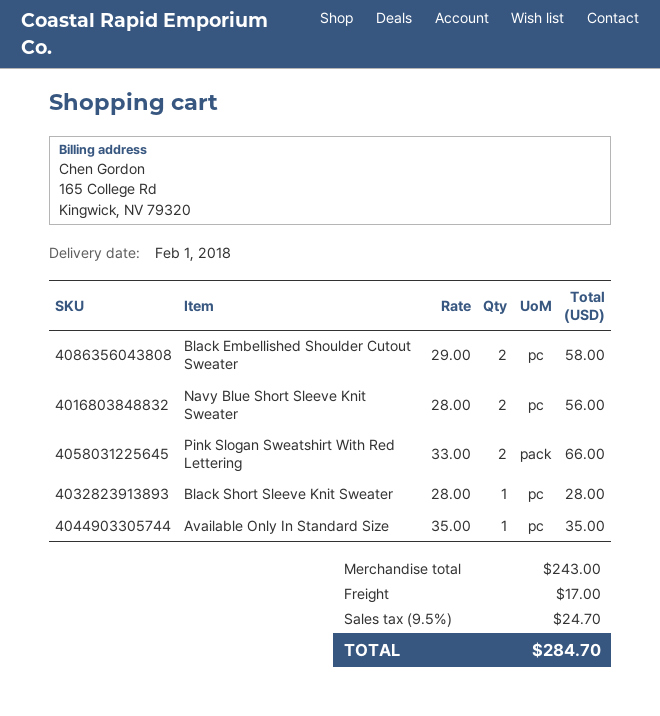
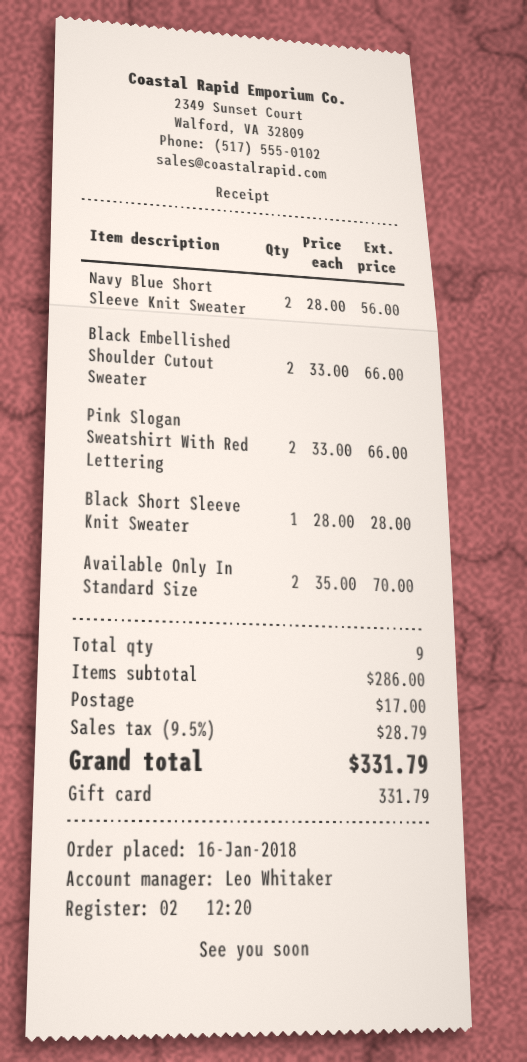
Black Embellished Shoulder Cutout Sweater: 2 x 29.00 = 58.00 -> 2 x 33.00 = 66.00
Available Only In Standard Size: 1 x 35.00 = 35.00 -> 2 x 35.00 = 70.00
subtotal: 243.00 -> 286.00
tax: 9.5% = 24.70 -> 9.5% = 28.79
total: 284.70 -> 331.79

